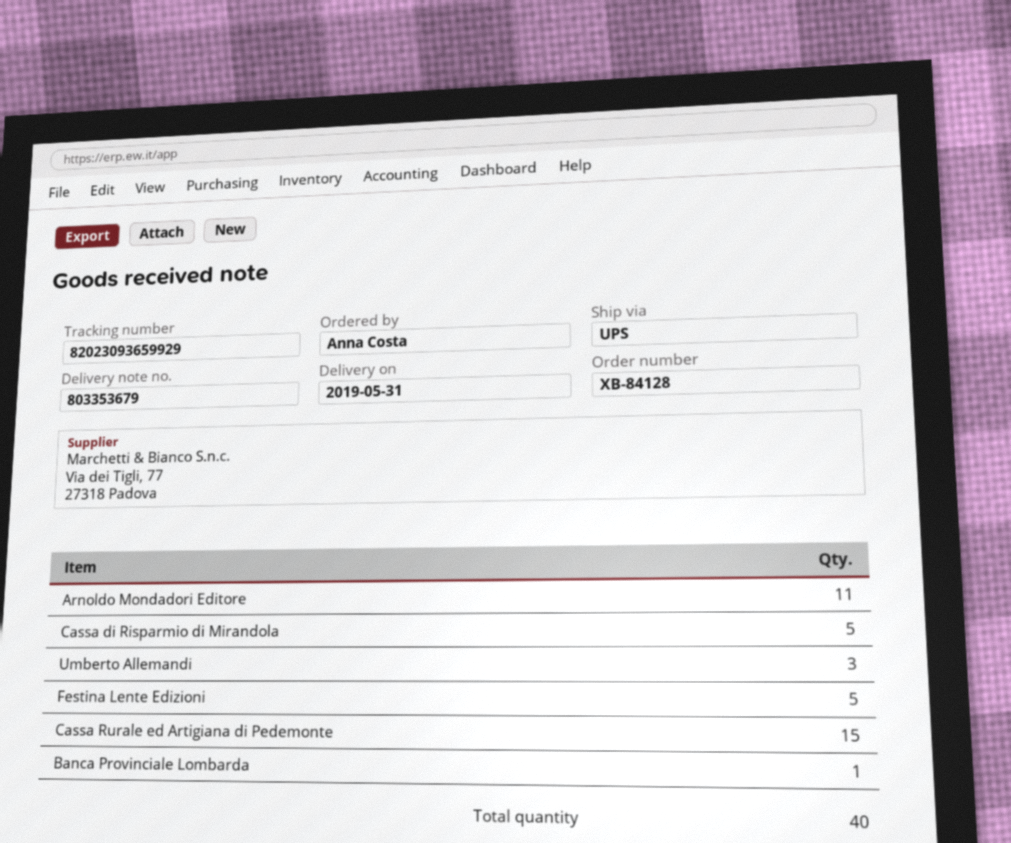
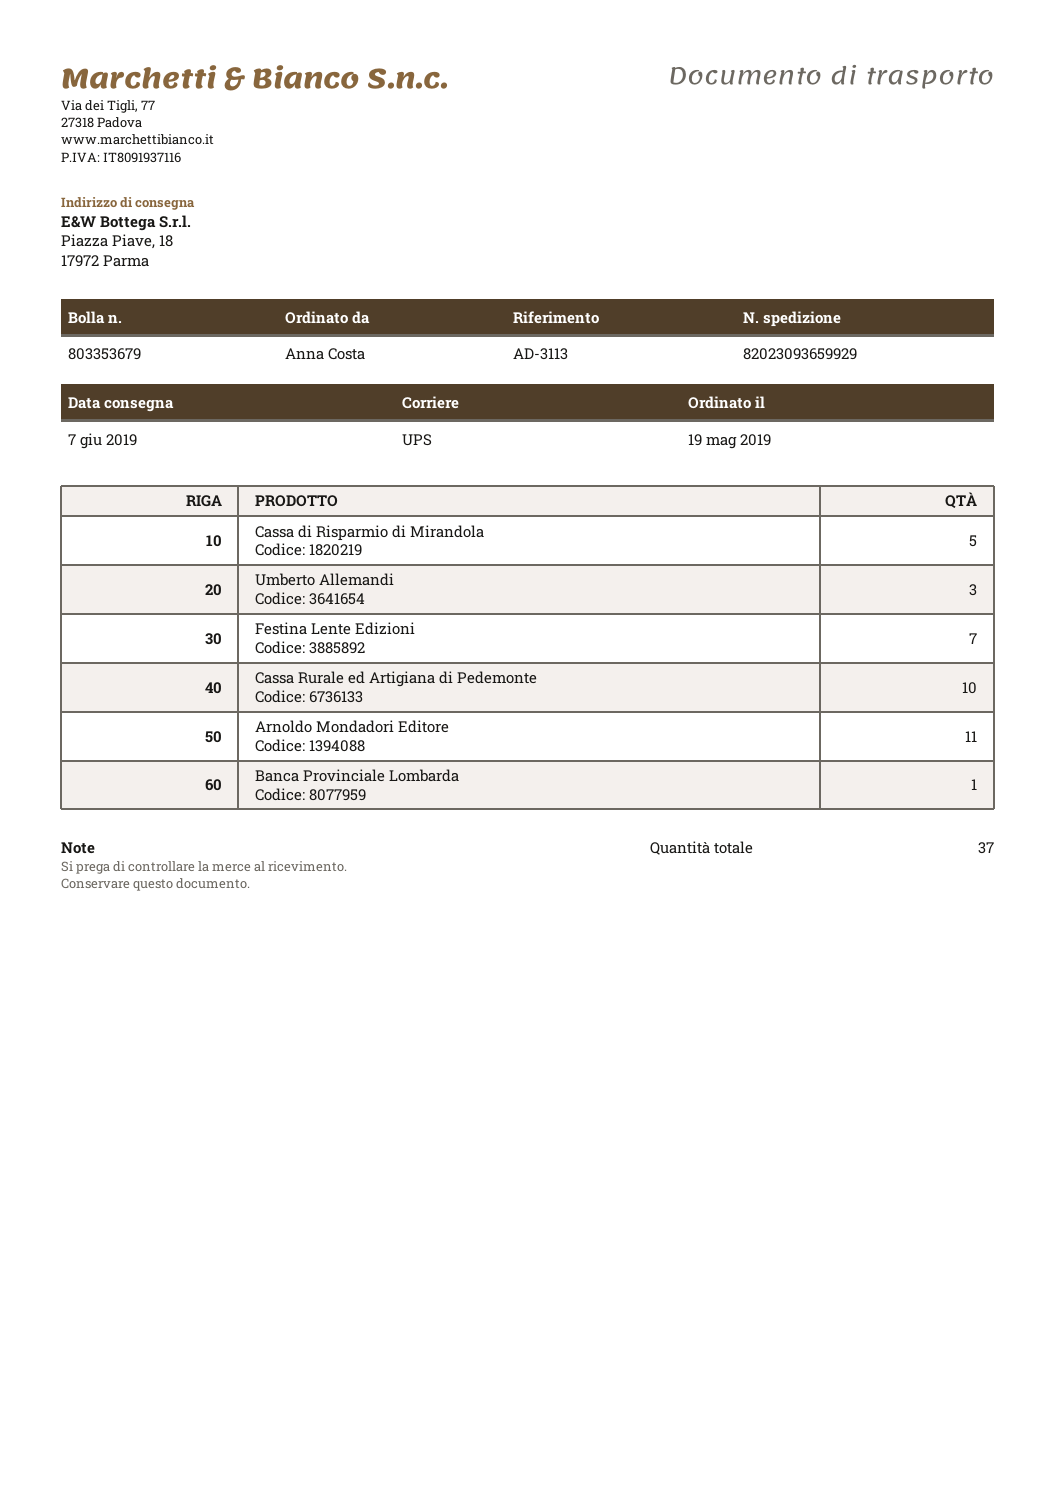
delivery date: 2019-05-31 -> 2019-06-07
Festina Lente Edizioni: 5 -> 7
Cassa Rurale ed Artigiana di Pedemonte: 15 -> 10
total quantity: 40 -> 37

